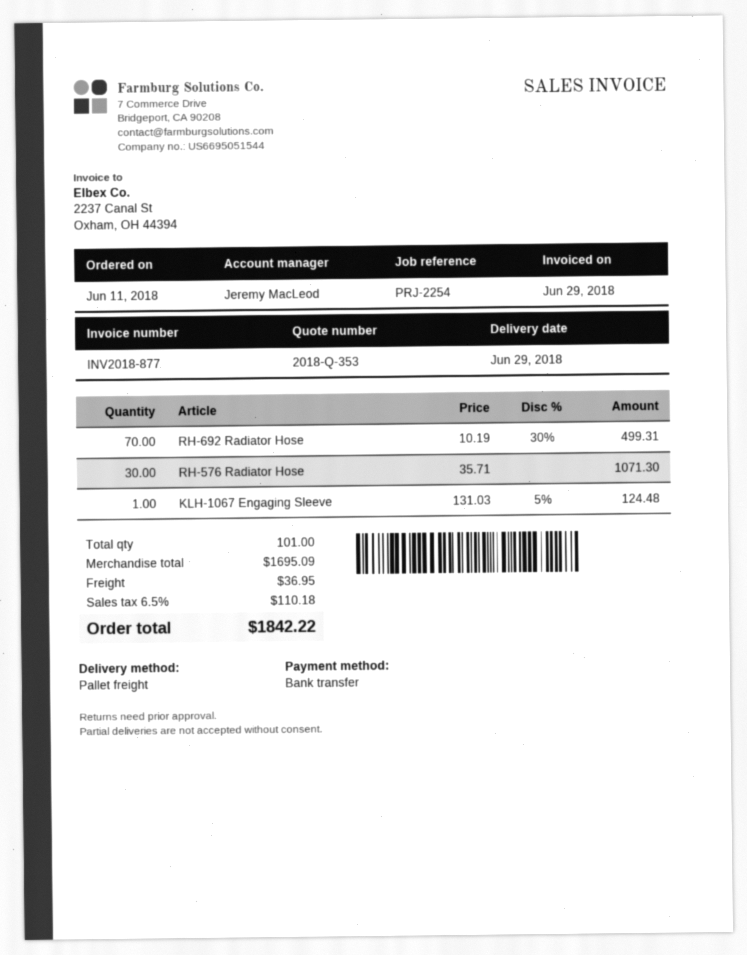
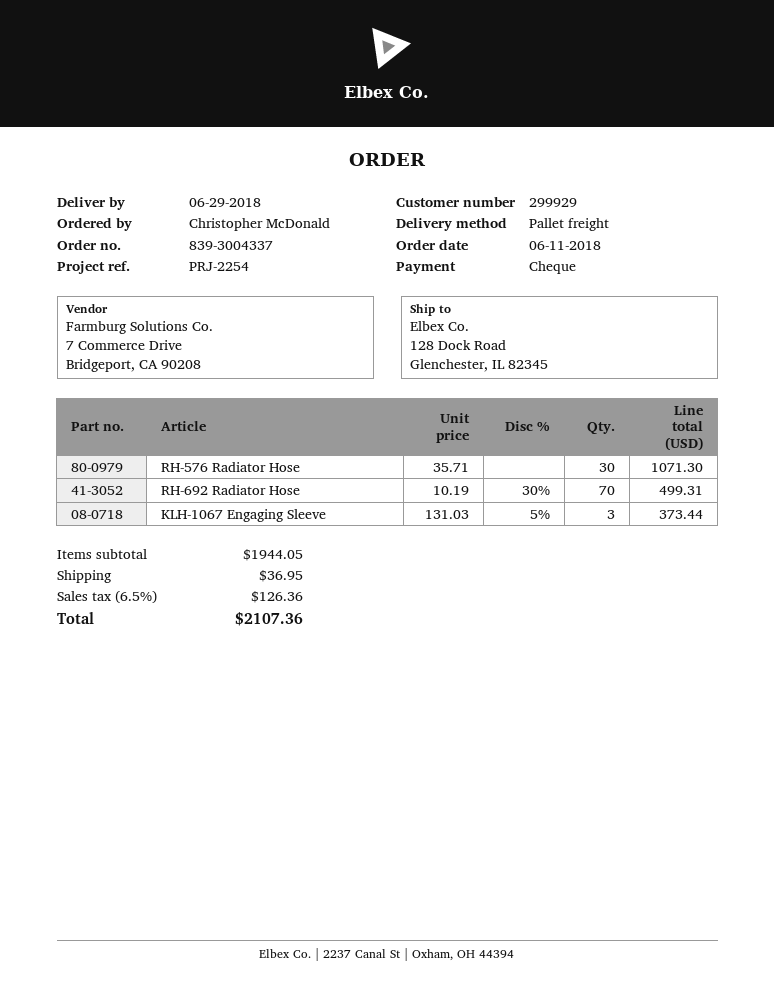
payment method: bank transfer -> cheque
KLH-1067 Engaging Sleeve: 1 x 131.03 - 5% = 124.48 -> 3 x 131.03 - 5% = 373.44
subtotal: 1695.09 -> 1944.05
tax: 6.5% = 110.18 -> 6.5% = 126.36
total: 1842.22 -> 2107.36

